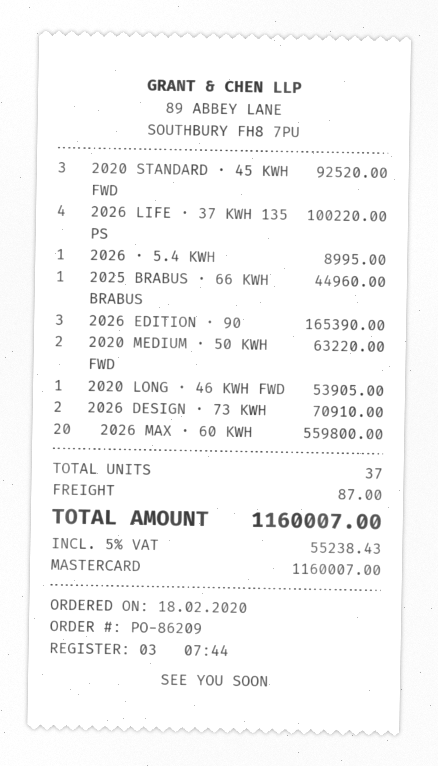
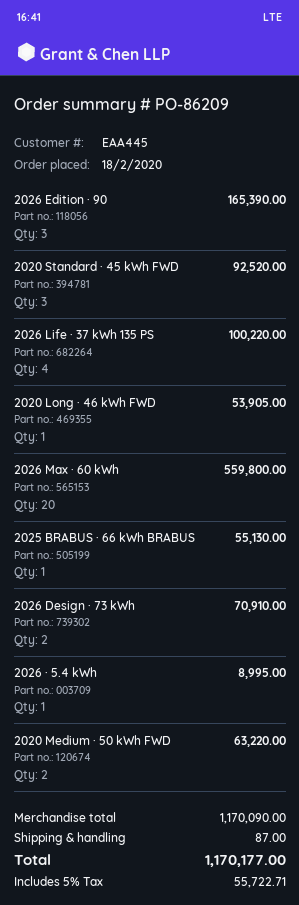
2025 BRABUS · 66 KWH BRABUS: 1 for 44960.00 -> 1 for 55130.00
tax: 5% = 55238.43 -> 5% = 55722.71
total: 1160007.00 -> 1170177.00

